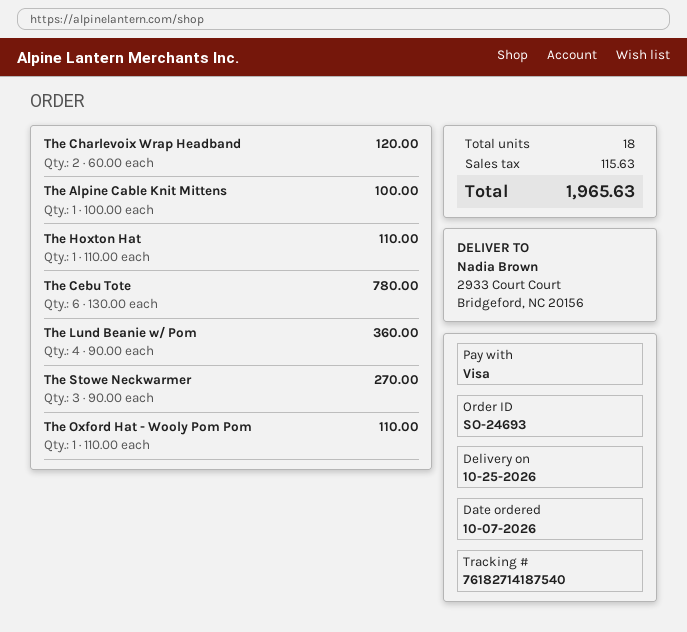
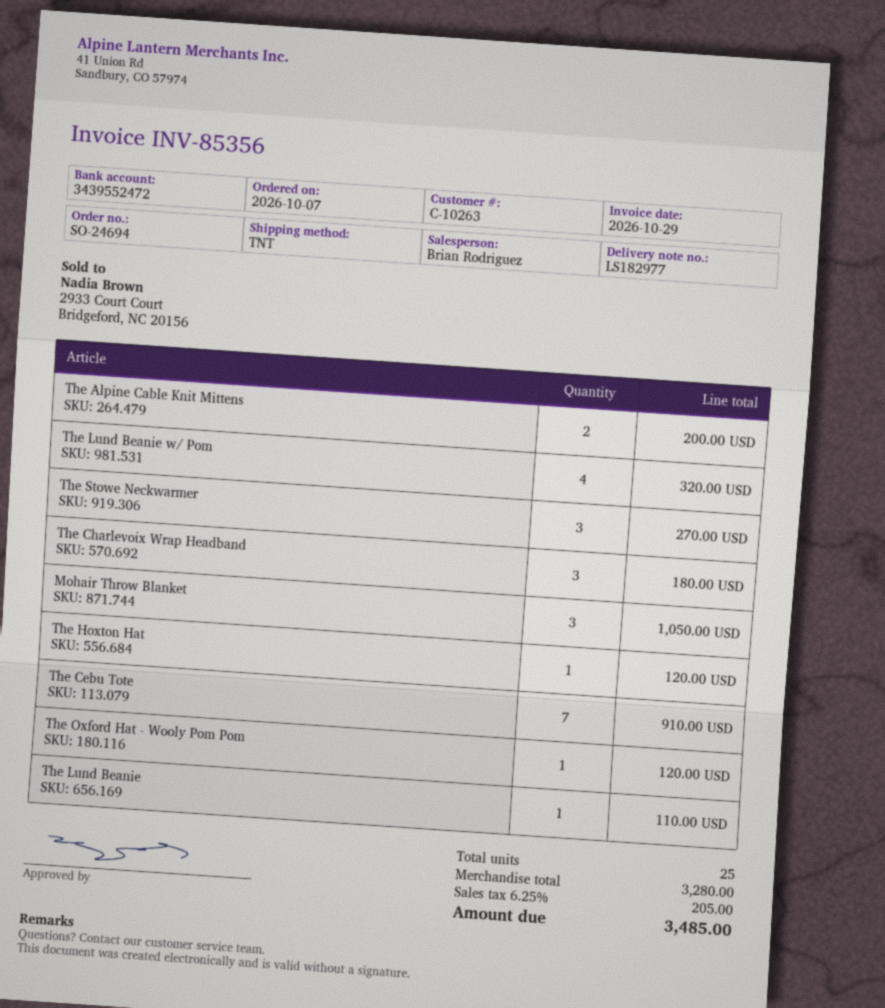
order number: SO-24693 -> SO-24694
The Charlevoix Wrap Headband: 2 for 120.00 -> 3 for 180.00
The Alpine Cable Knit Mittens: 1 for 100.00 -> 2 for 200.00
The Hoxton Hat: 1 for 110.00 -> 1 for 120.00
The Cebu Tote: 6 for 780.00 -> 7 for 910.00
The Lund Beanie w/ Pom: 4 for 360.00 -> 4 for 320.00
The Oxford Hat - Wooly Pom Pom: 1 for 110.00 -> 1 for 120.00
Mohair Throw Blanket: none -> 3 for 1050.00
The Lund Beanie: none -> 1 for 110.00
total quantity: 18 -> 25
tax: 115.63 -> 205.00
total: 1965.63 -> 3485.00

